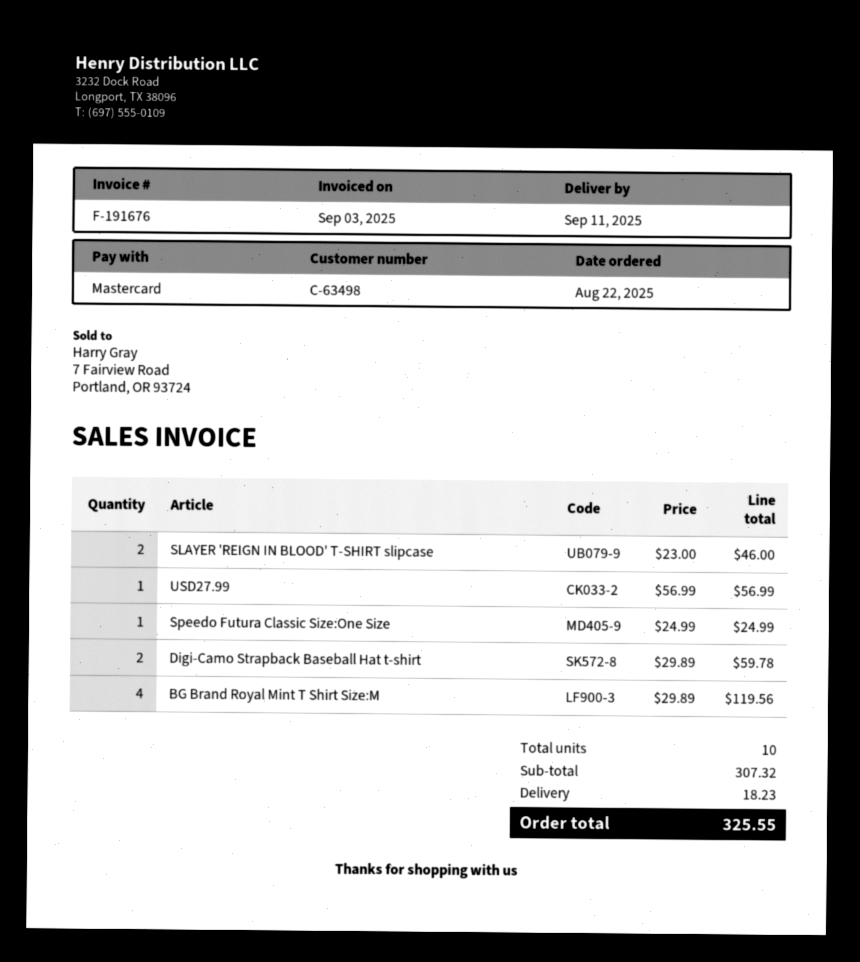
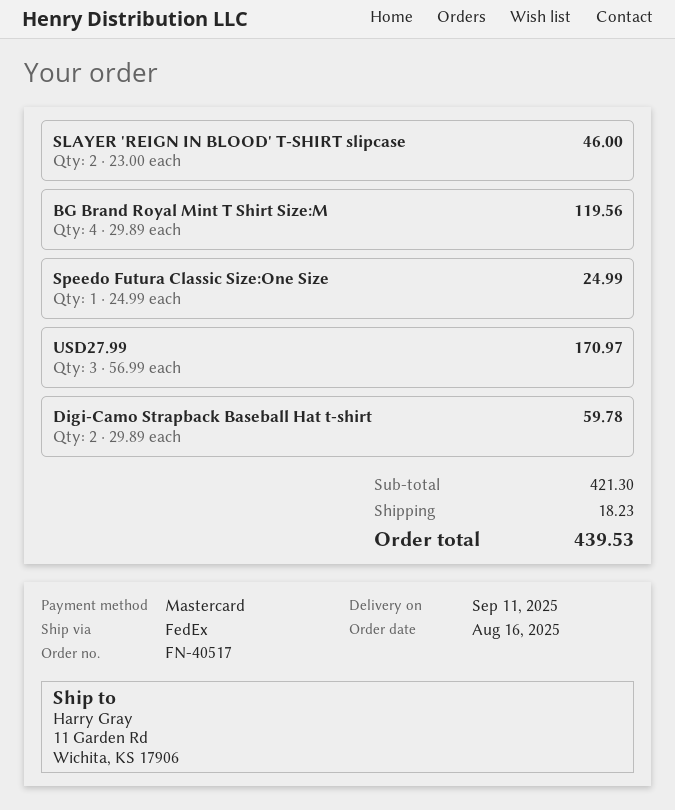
order date: 2025-08-22 -> 2025-08-16
USD27.99: 1 x 56.99 = 56.99 -> 3 x 56.99 = 170.97
subtotal: 307.32 -> 421.30
total: 325.55 -> 439.53

